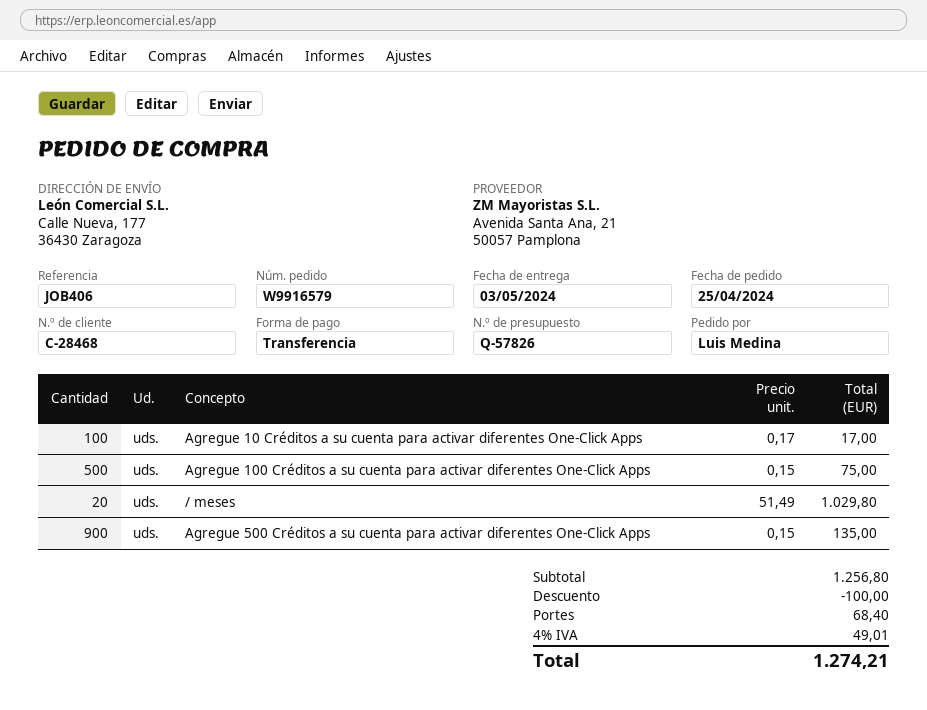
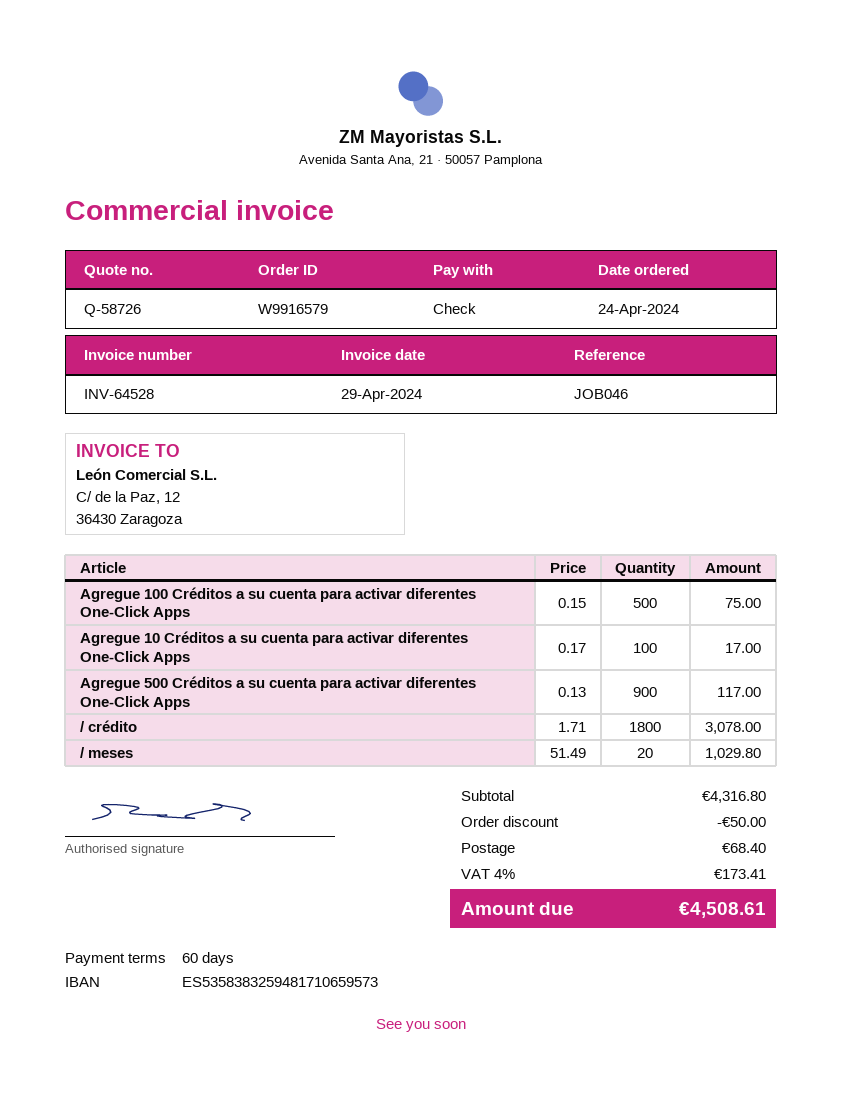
quote number: Q-57826 -> Q-58726
order date: 2024-04-25 -> 2024-04-24
reference: JOB406 -> JOB046
payment method: bank transfer -> cheque
Agregue 500 Créditos a su cuenta para activar diferentes One-Click Apps: 900 x 0.15 = 135.00 -> 900 x 0.13 = 117.00
/ crédito: none -> 1800 x 1.71 = 3078.00
subtotal: 1256.80 -> 4316.80
discount: 100.00 -> 50.00
tax: 4% = 49.01 -> 4% = 173.41
total: 1274.21 -> 4508.61

